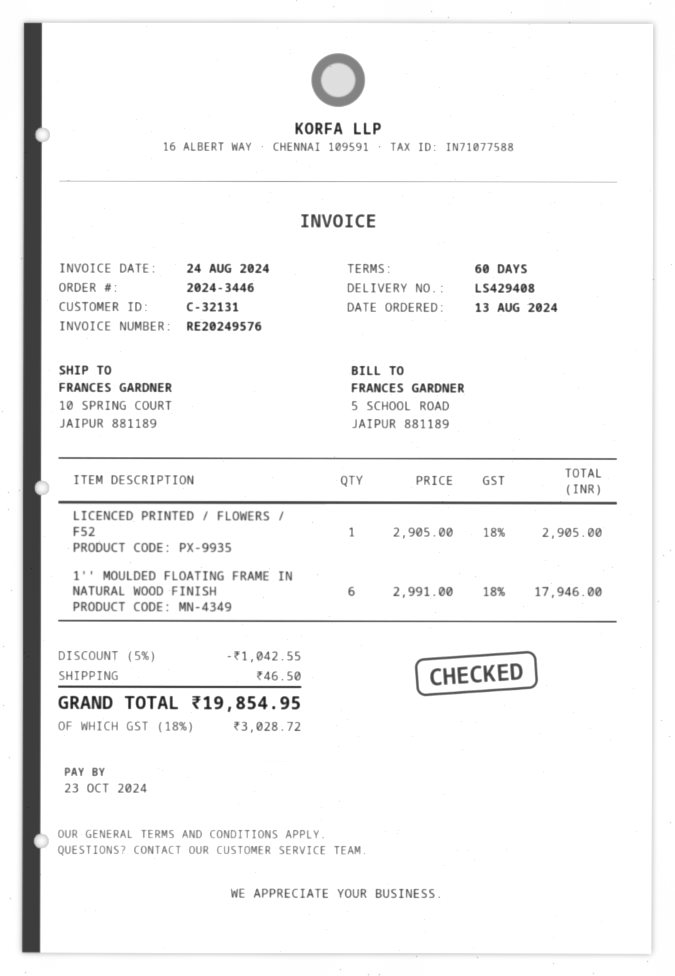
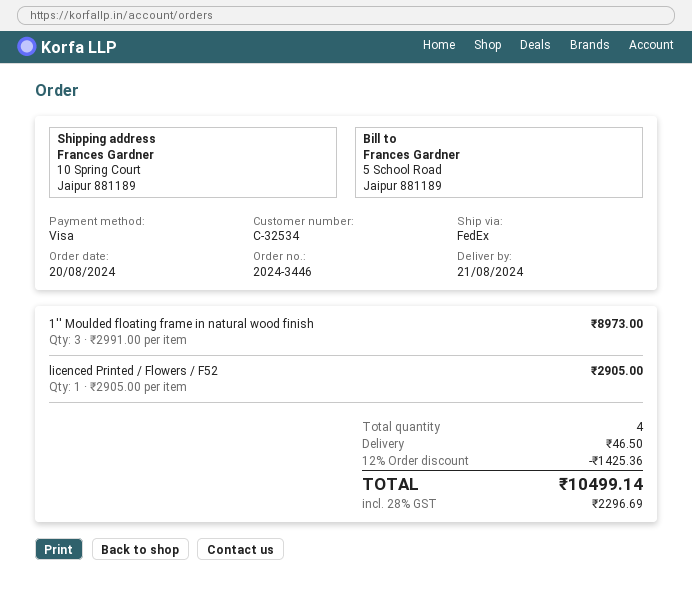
order date: 2024-08-13 -> 2024-08-20
customer number: C-32131 -> C-32534
1'' MOULDED FLOATING FRAME IN NATURAL WOOD FINISH: 6 x 2991.00 = 17946.00 -> 3 x 2991.00 = 8973.00
discount: 5% = 1042.55 -> 12% = 1425.36
tax: 18% = 3028.72 -> 28% = 2296.69
total: 19854.95 -> 10499.14

